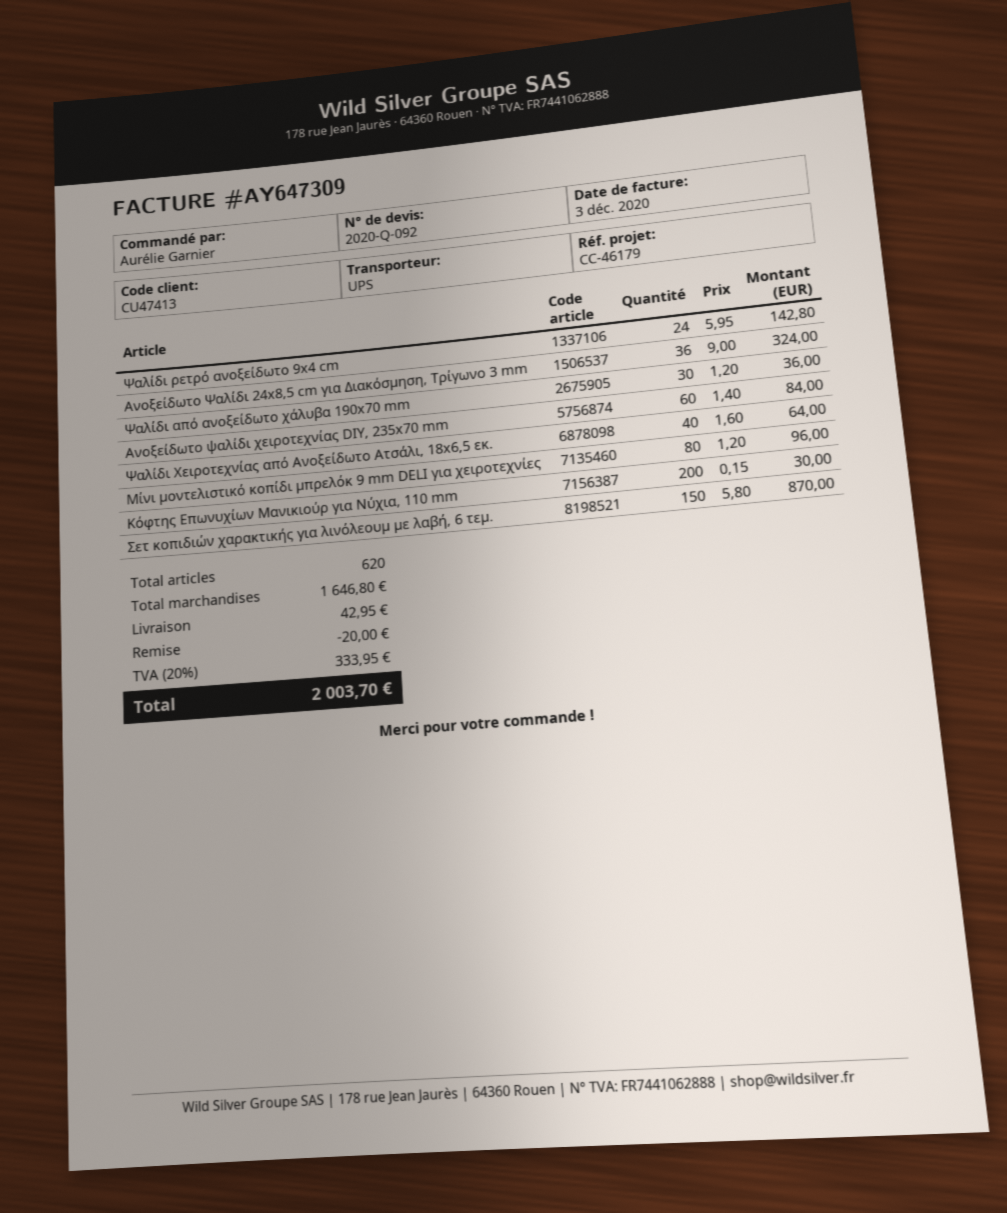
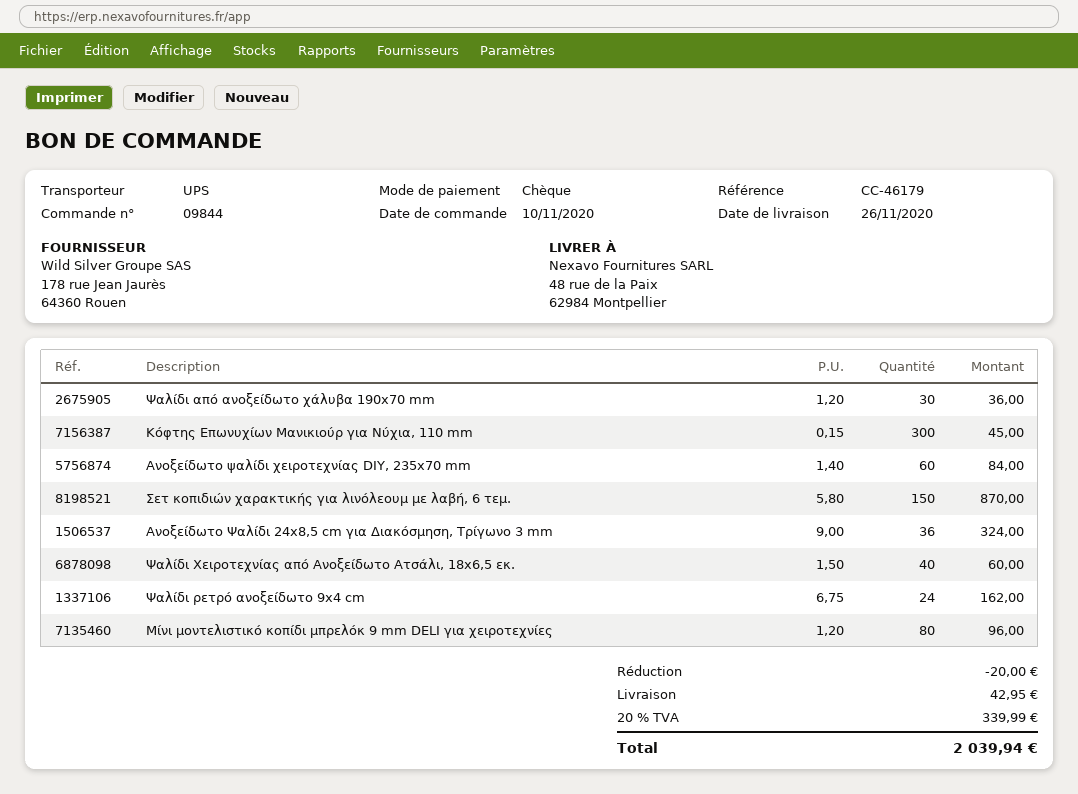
Ψαλίδι ρετρό ανοξείδωτο 9x4 cm: 24 x 5.95 = 142.80 -> 24 x 6.75 = 162.00
Ψαλίδι Χειροτεχνίας από Ανοξείδωτο Ατσάλι, 18x6,5 εκ.: 40 x 1.60 = 64.00 -> 40 x 1.50 = 60.00
Κόφτης Επωνυχίων Μανικιούρ για Νύχια, 110 mm: 200 x 0.15 = 30.00 -> 300 x 0.15 = 45.00
tax: 20% = 333.95 -> 20% = 339.99
total: 2003.70 -> 2039.94

